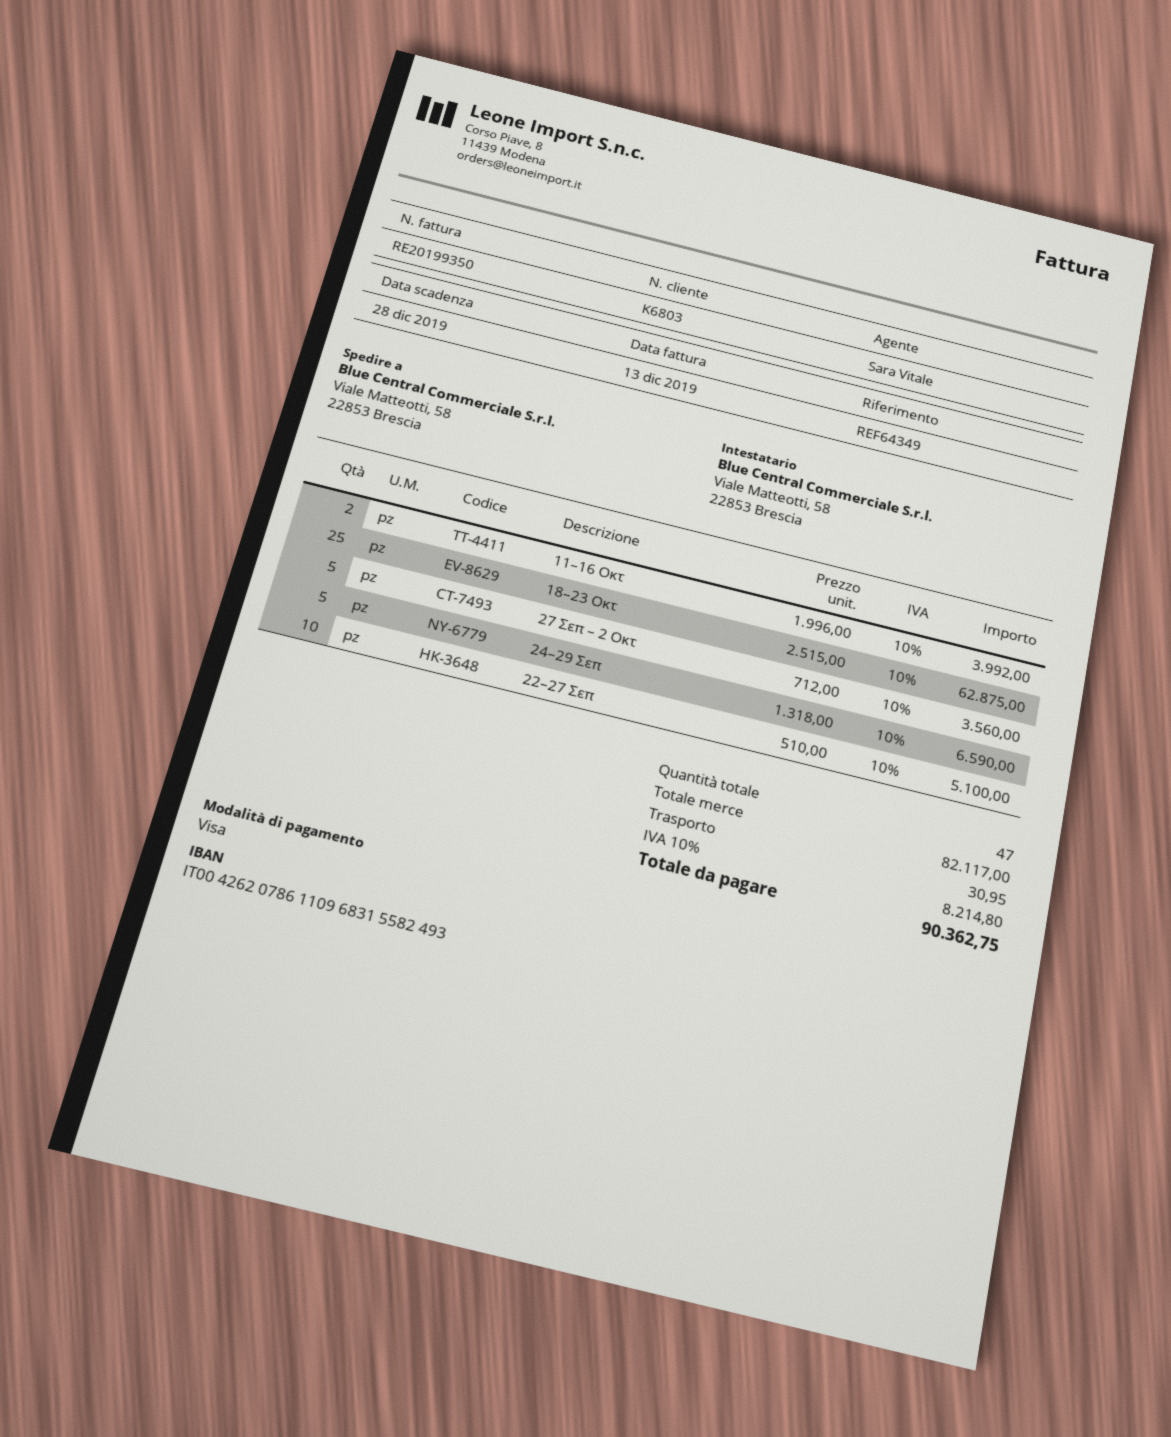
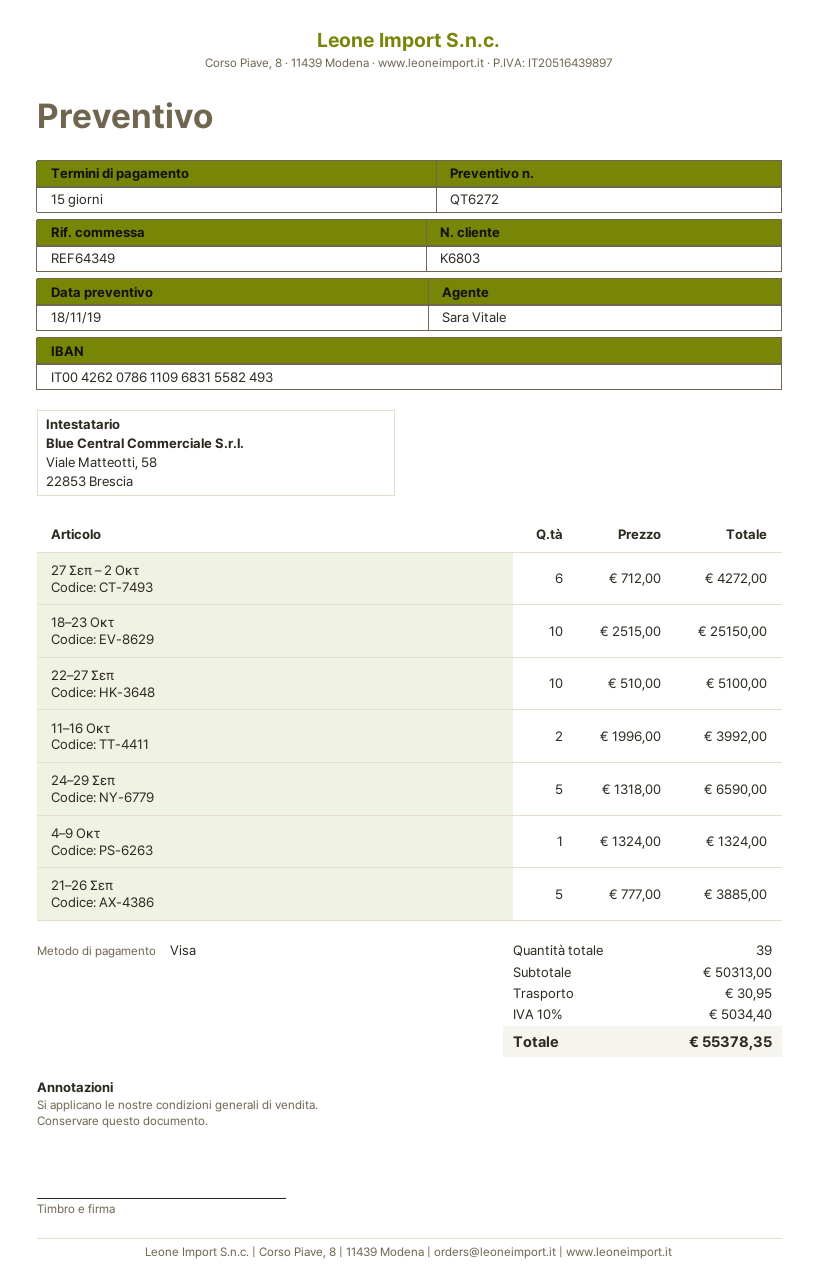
18–23 Οκτ: 25 x 2515.00 = 62875.00 -> 10 x 2515.00 = 25150.00
27 Σεπ – 2 Οκτ: 5 x 712.00 = 3560.00 -> 6 x 712.00 = 4272.00
4–9 Οκτ: none -> 1 x 1324.00 = 1324.00
21–26 Σεπ: none -> 5 x 777.00 = 3885.00
total quantity: 47 -> 39
subtotal: 82117.00 -> 50313.00
tax: 10% = 8214.80 -> 10% = 5034.40
total: 90362.75 -> 55378.35

